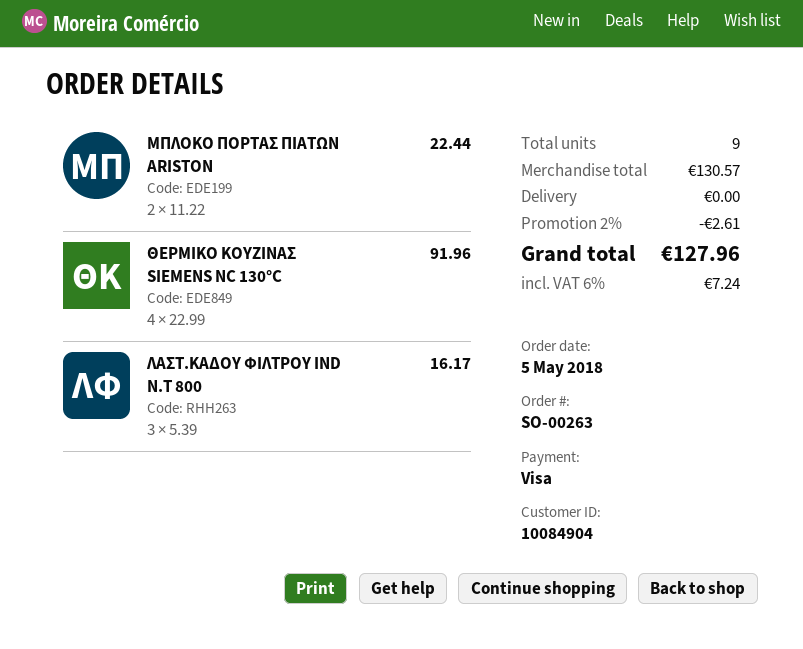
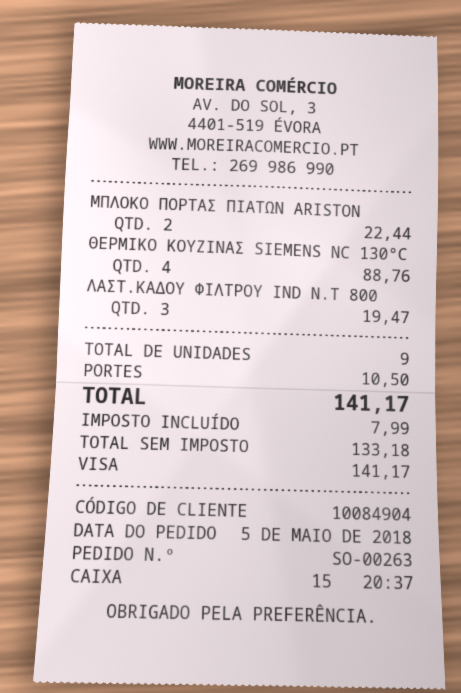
ΘΕΡΜΙΚΟ ΚΟΥΖΙΝΑΣ SIEMENS NC 130°C: 4 for 91.96 -> 4 for 88.76
ΛΑΣΤ.ΚΑΔΟΥ ΦΙΛΤΡΟΥ IND N.T 800: 3 for 16.17 -> 3 for 19.47
discount: 2% = 2.61 -> none
shipping: 0.00 -> 10.50
tax: 7.24 -> 7.99
total: 127.96 -> 141.17

